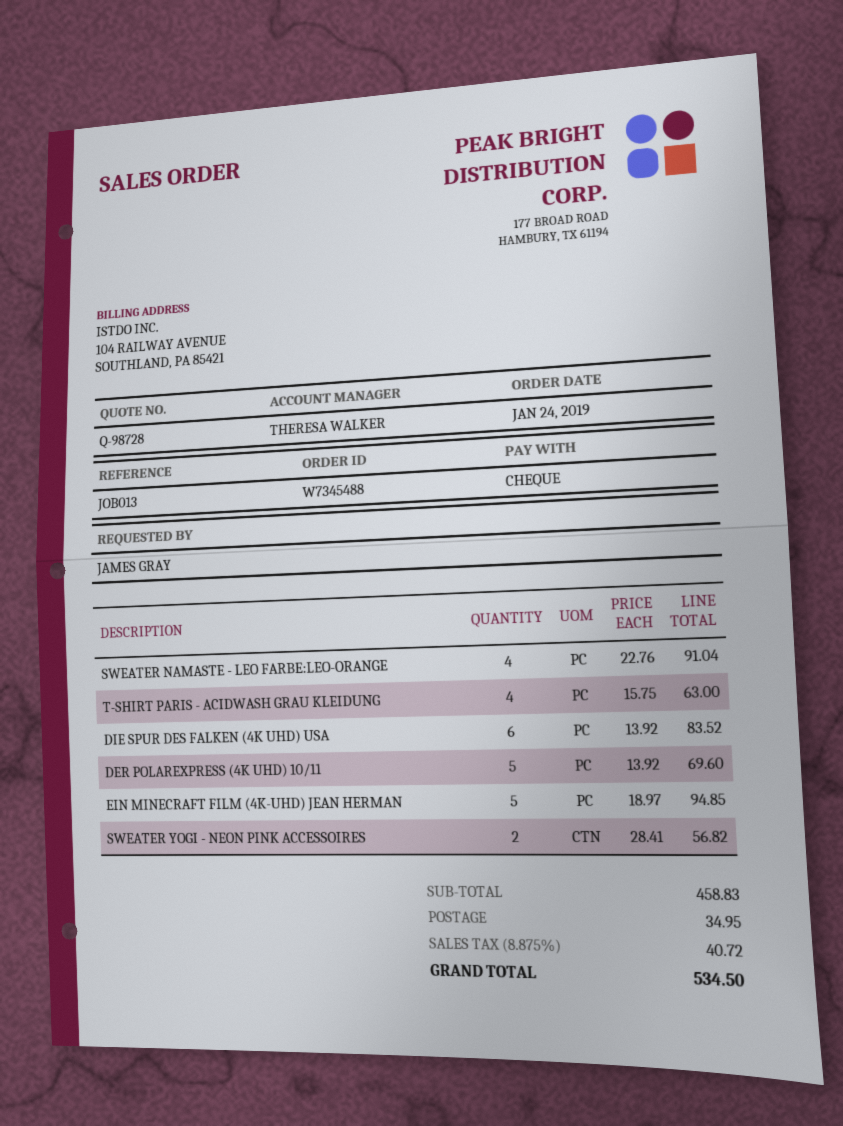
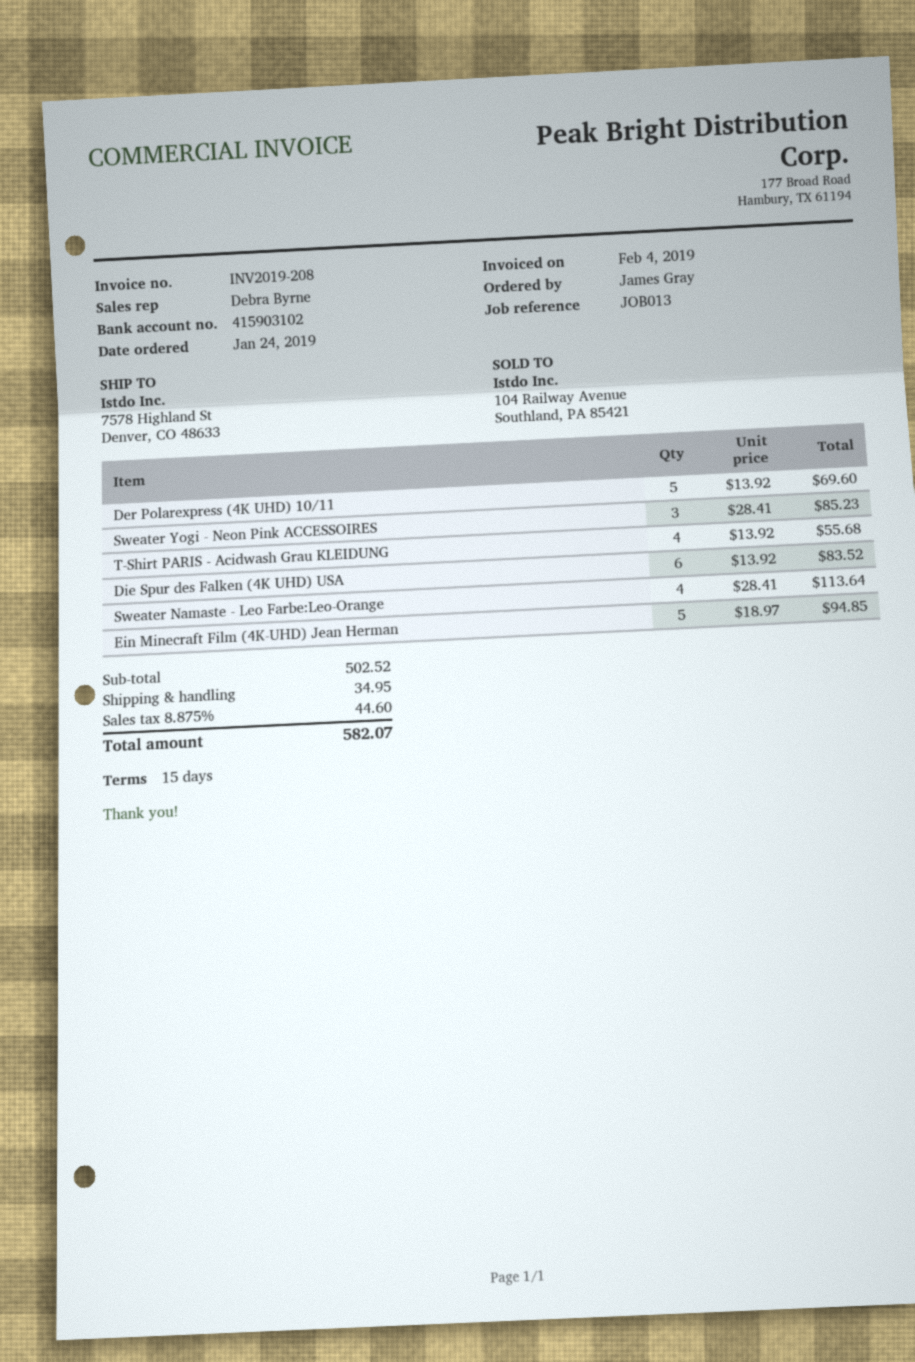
sales rep: THERESA WALKER -> Debra Byrne
SWEATER NAMASTE - LEO FARBE:LEO-ORANGE: 4 x 22.76 = 91.04 -> 4 x 28.41 = 113.64
T-SHIRT PARIS - ACIDWASH GRAU KLEIDUNG: 4 x 15.75 = 63.00 -> 4 x 13.92 = 55.68
SWEATER YOGI - NEON PINK ACCESSOIRES: 2 x 28.41 = 56.82 -> 3 x 28.41 = 85.23
subtotal: 458.83 -> 502.52
tax: 8.875% = 40.72 -> 8.875% = 44.60
total: 534.50 -> 582.07

